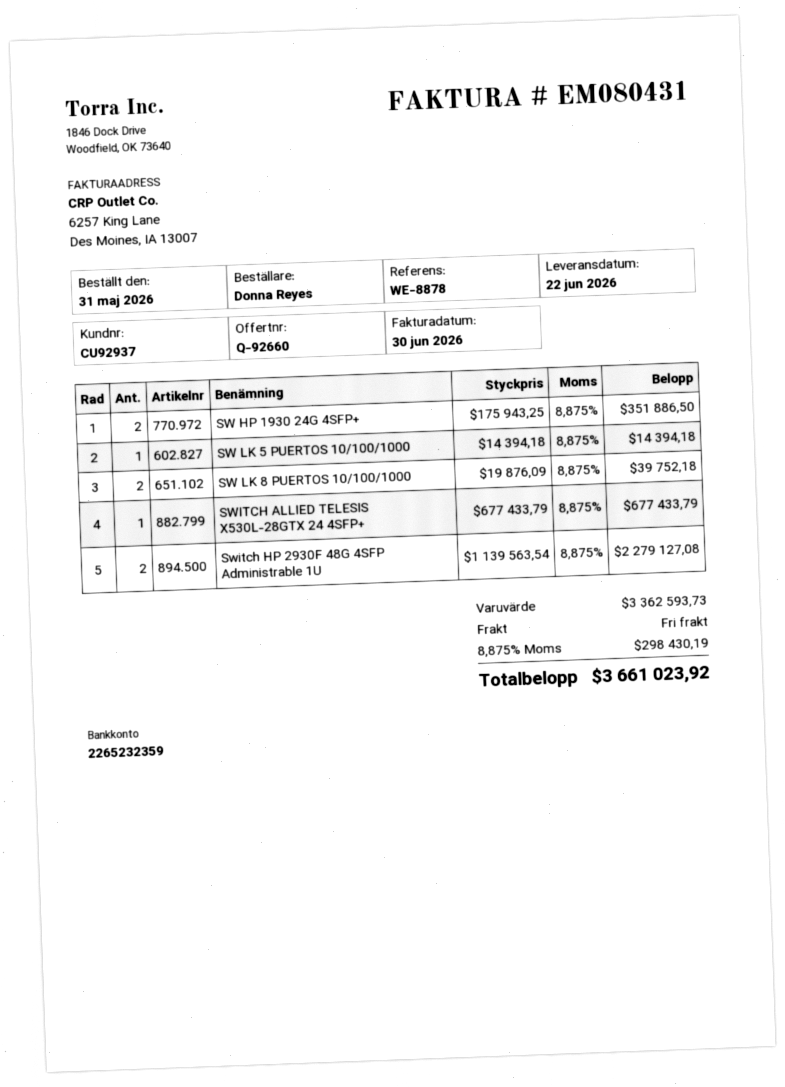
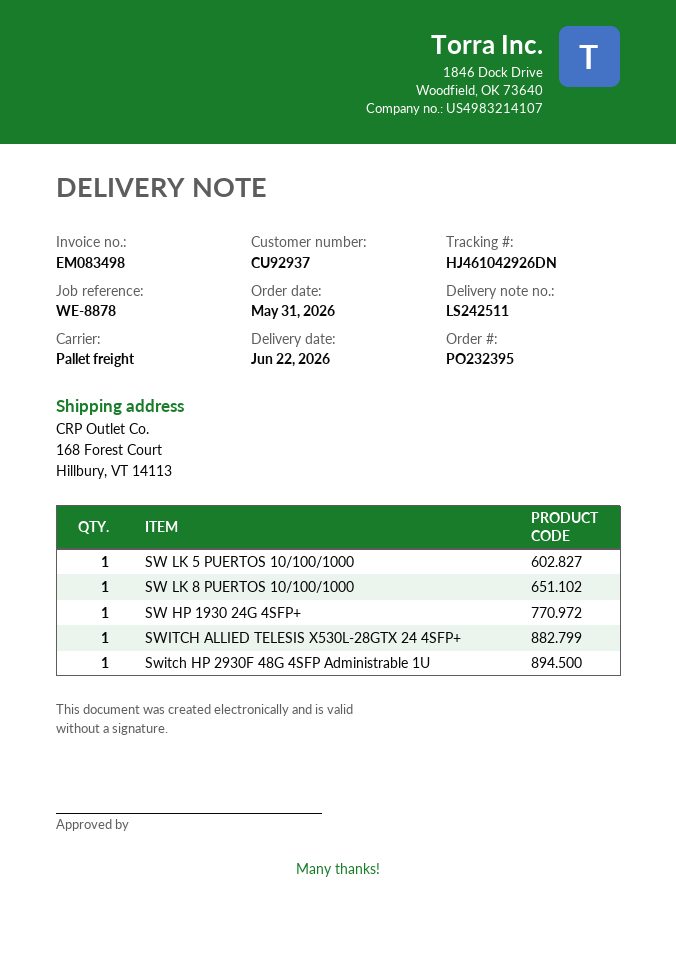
invoice number: EM080431 -> EM083498
SW HP 1930 24G 4SFP+: 2 -> 1
SW LK 8 PUERTOS 10/100/1000: 2 -> 1
Switch HP 2930F 48G 4SFP Administrable 1U: 2 -> 1

